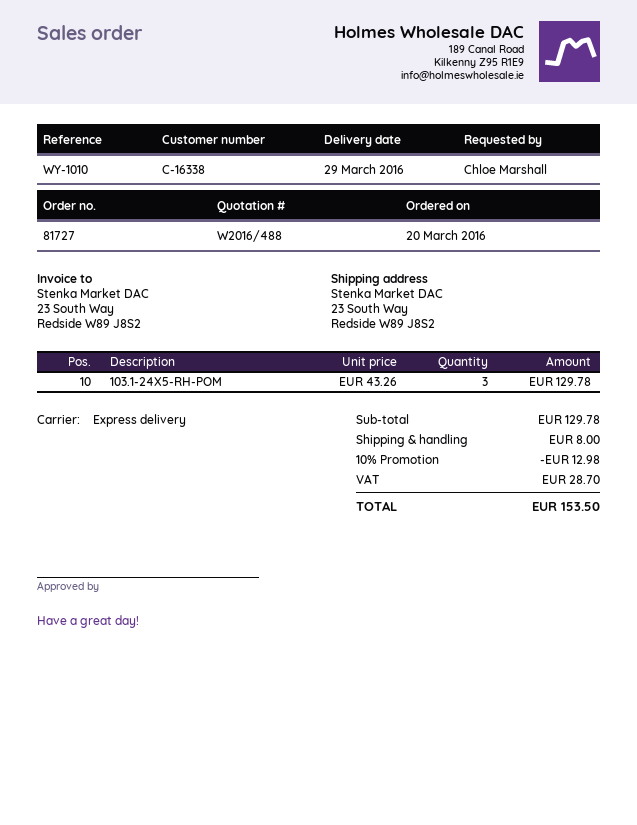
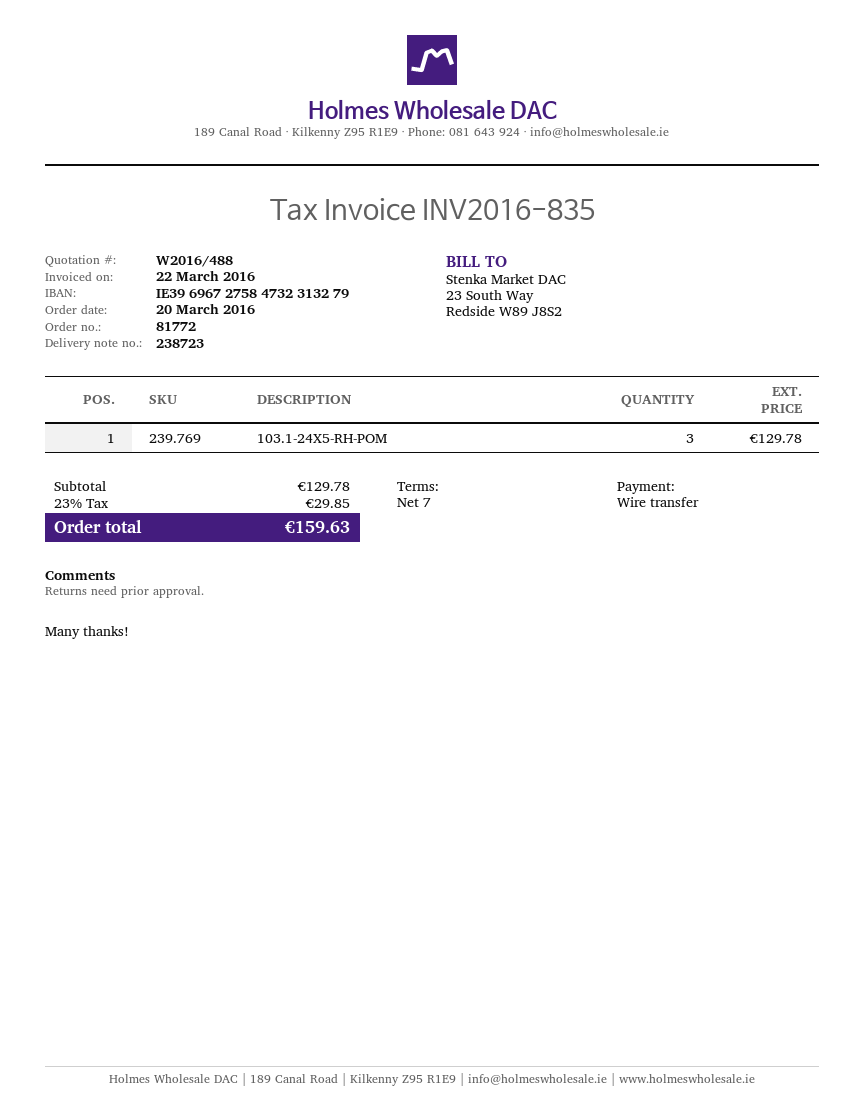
order number: 81727 -> 81772
discount: 10% = 12.98 -> none
shipping: 8.00 -> none
tax: 28.70 -> 29.85
total: 153.50 -> 159.63

